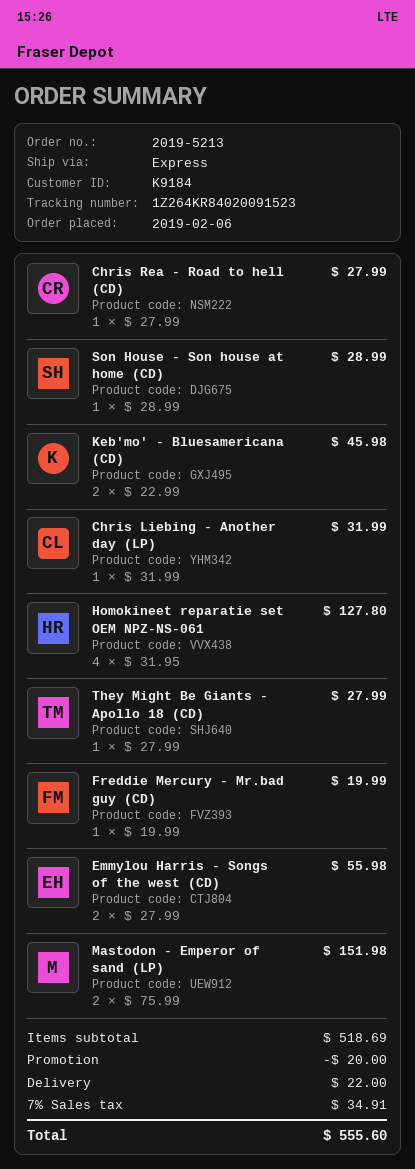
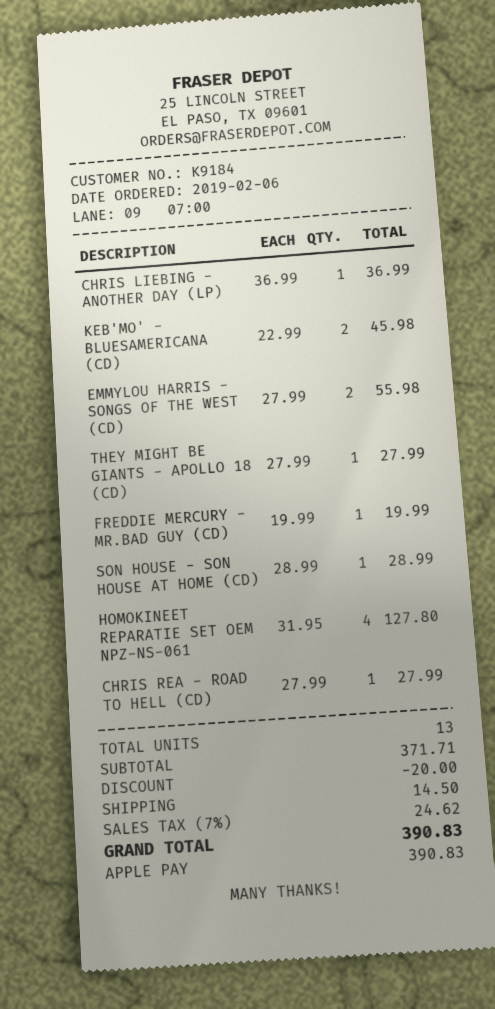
Chris Liebing - Another day (LP): 1 x 31.99 = 31.99 -> 1 x 36.99 = 36.99
Mastodon - Emperor of sand (LP): 2 x 75.99 = 151.98 -> none
subtotal: 518.69 -> 371.71
shipping: 22.00 -> 14.50
tax: 7% = 34.91 -> 7% = 24.62
total: 555.60 -> 390.83

